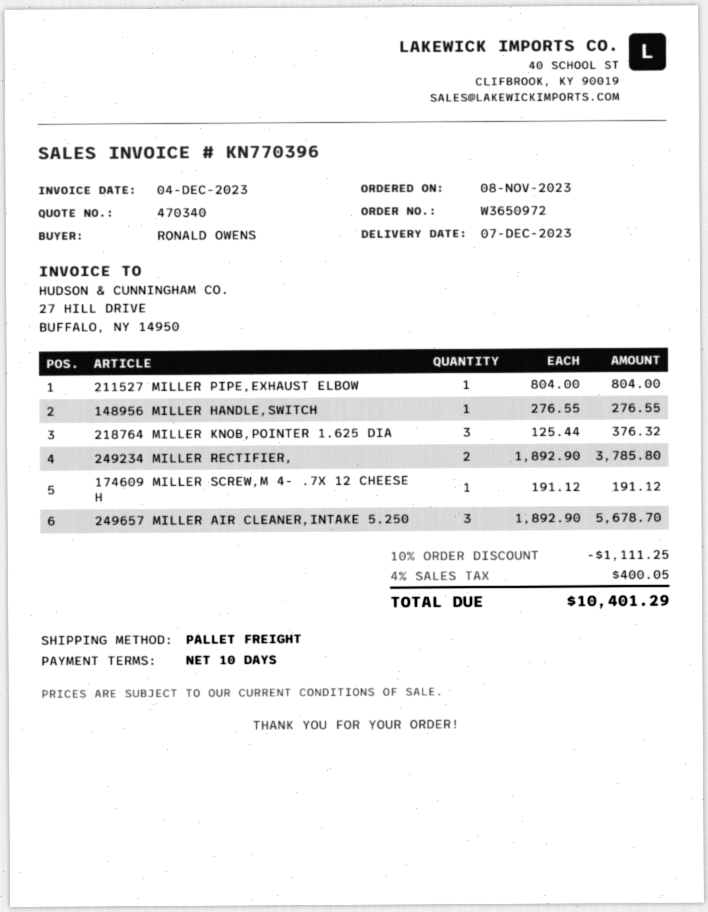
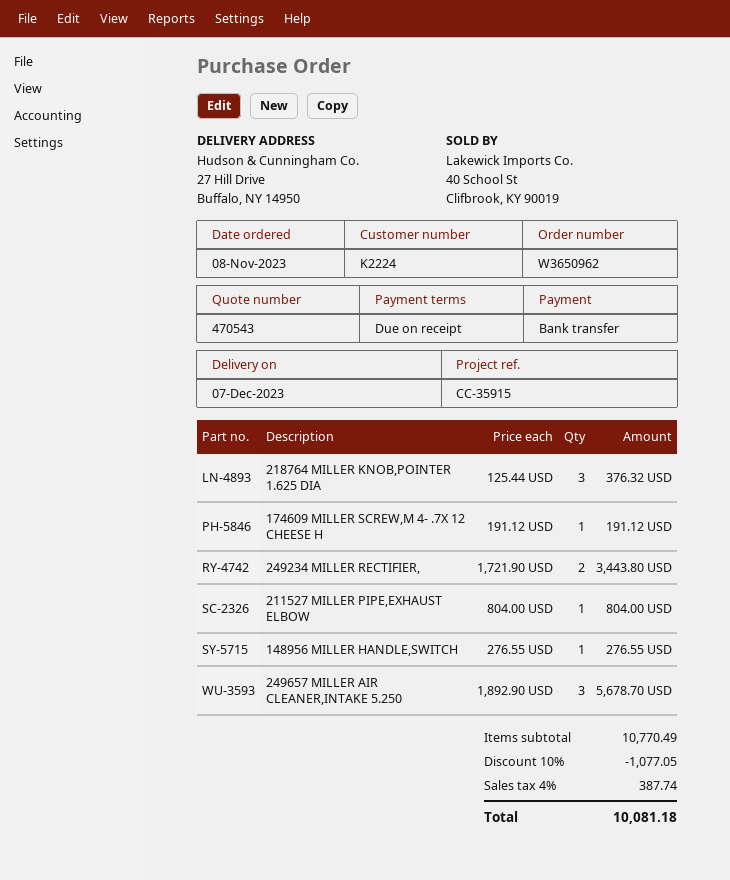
quote number: 470340 -> 470543
order number: W3650972 -> W3650962
payment terms: 10 days -> on receipt
249234 MILLER RECTIFIER,: 2 x 1892.90 = 3785.80 -> 2 x 1721.90 = 3443.80
discount: 10% = 1111.25 -> 10% = 1077.05
tax: 4% = 400.05 -> 4% = 387.74
total: 10401.29 -> 10081.18

